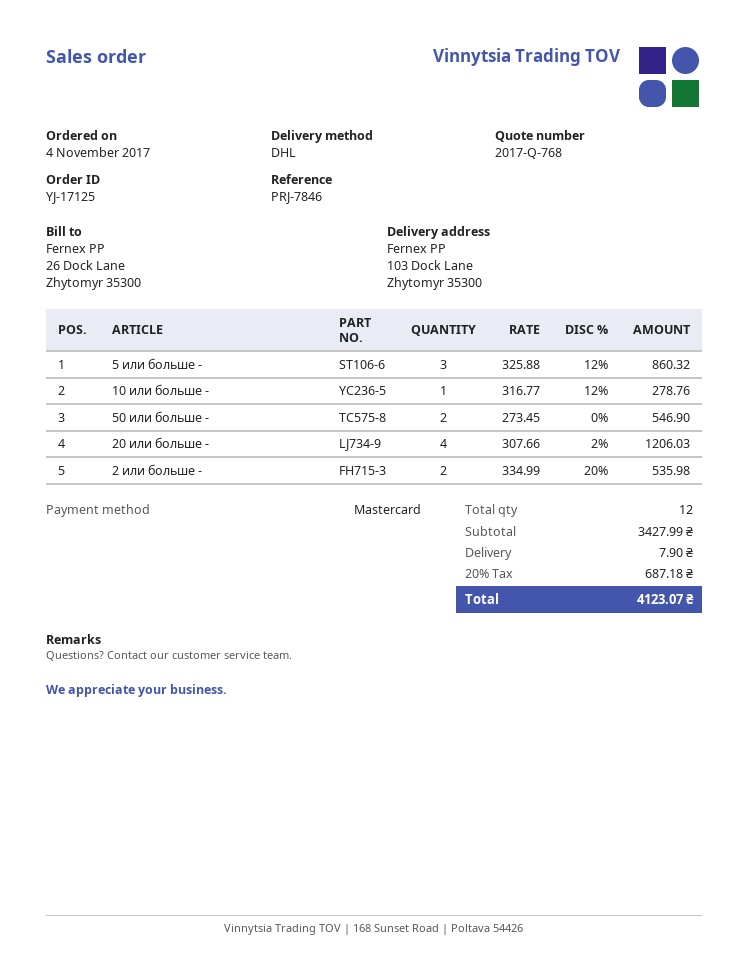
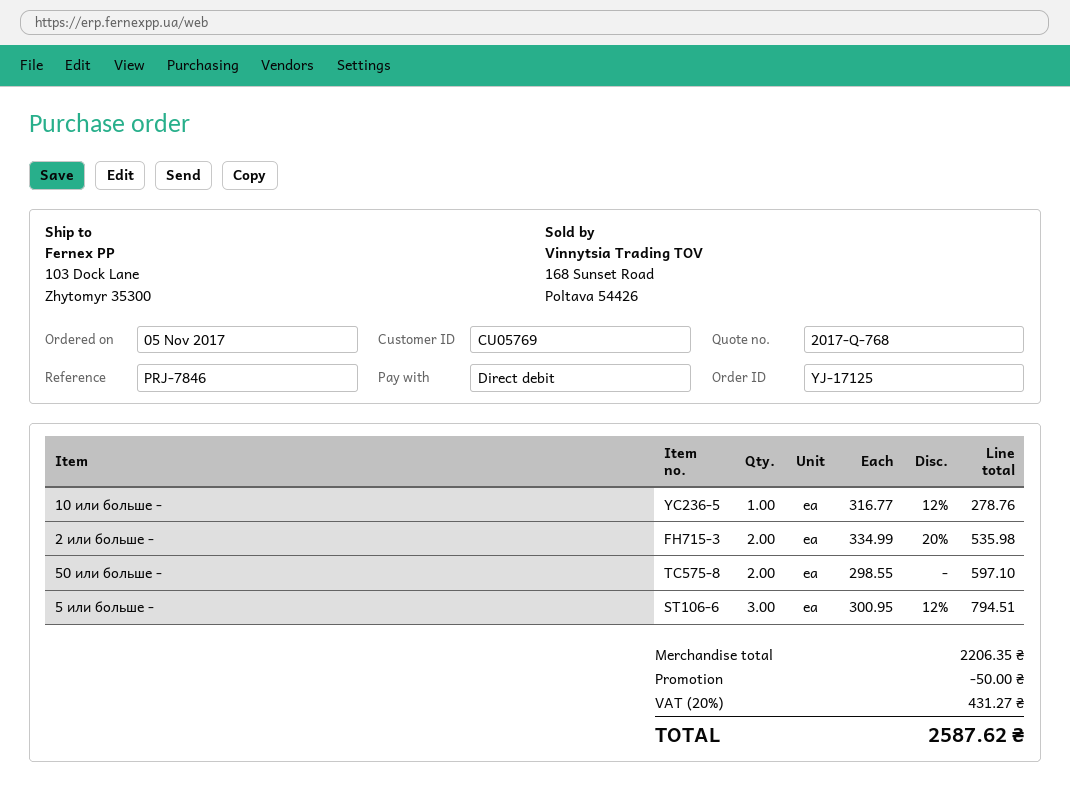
order date: 2017-11-04 -> 2017-11-05
payment method: Mastercard -> direct debit
5 или больше -: 3 x 325.88 - 12% = 860.32 -> 3 x 300.95 - 12% = 794.51
50 или больше -: 2 x 273.45 = 546.90 -> 2 x 298.55 = 597.10
20 или больше -: 4 x 307.66 - 2% = 1206.03 -> none
subtotal: 3427.99 -> 2206.35
discount: none -> 50.00
shipping: 7.90 -> none
tax: 20% = 687.18 -> 20% = 431.27
total: 4123.07 -> 2587.62

